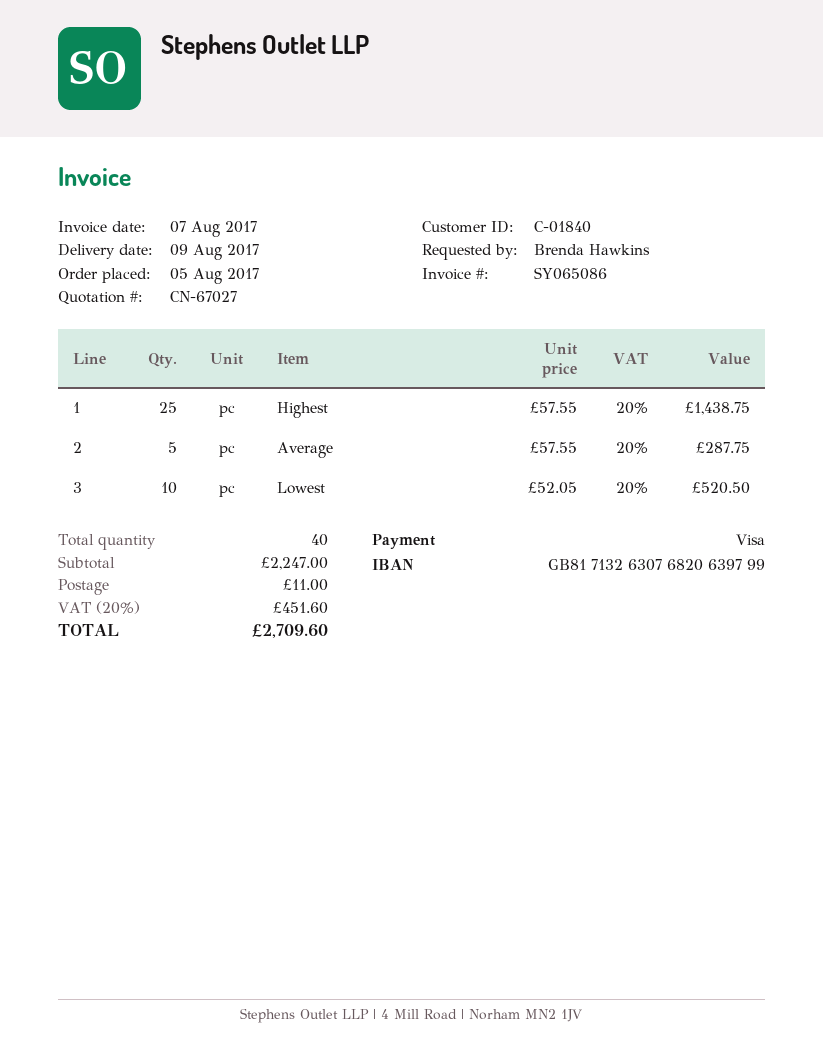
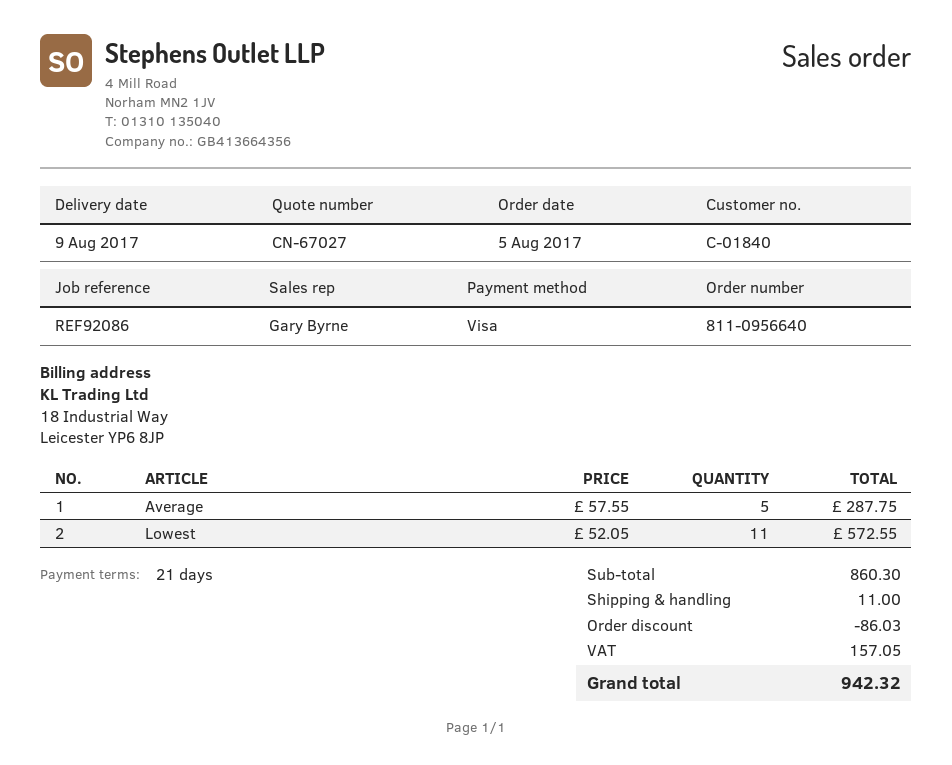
Highest: 25 x 57.55 = 1438.75 -> none
Lowest: 10 x 52.05 = 520.50 -> 11 x 52.05 = 572.55
subtotal: 2247.00 -> 860.30
discount: none -> 86.03
tax: 451.60 -> 157.05
total: 2709.60 -> 942.32

